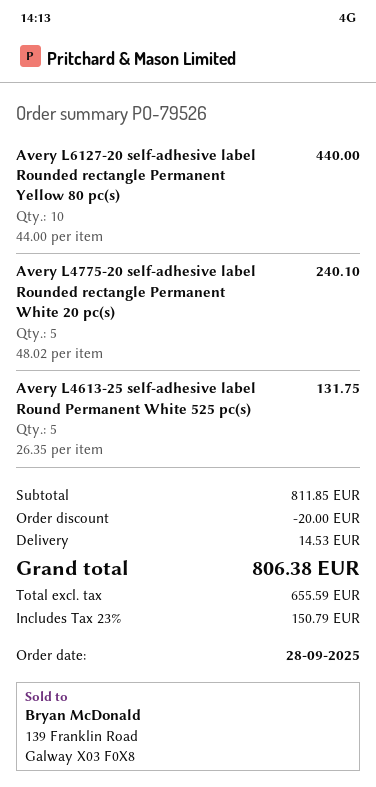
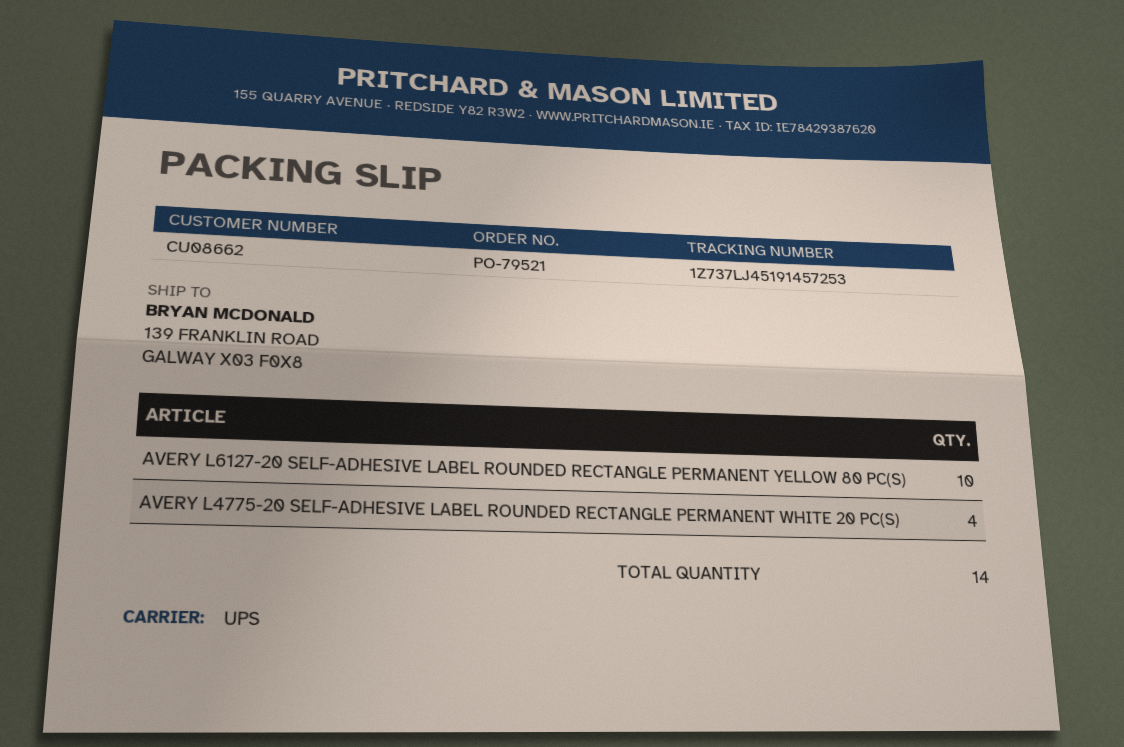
order number: PO-79526 -> PO-79521
Avery L4775-20 self-adhesive label Rounded rectangle Permanent White 20 pc(s): 5 -> 4
Avery L4613-25 self-adhesive label Round Permanent White 525 pc(s): 5 -> none

